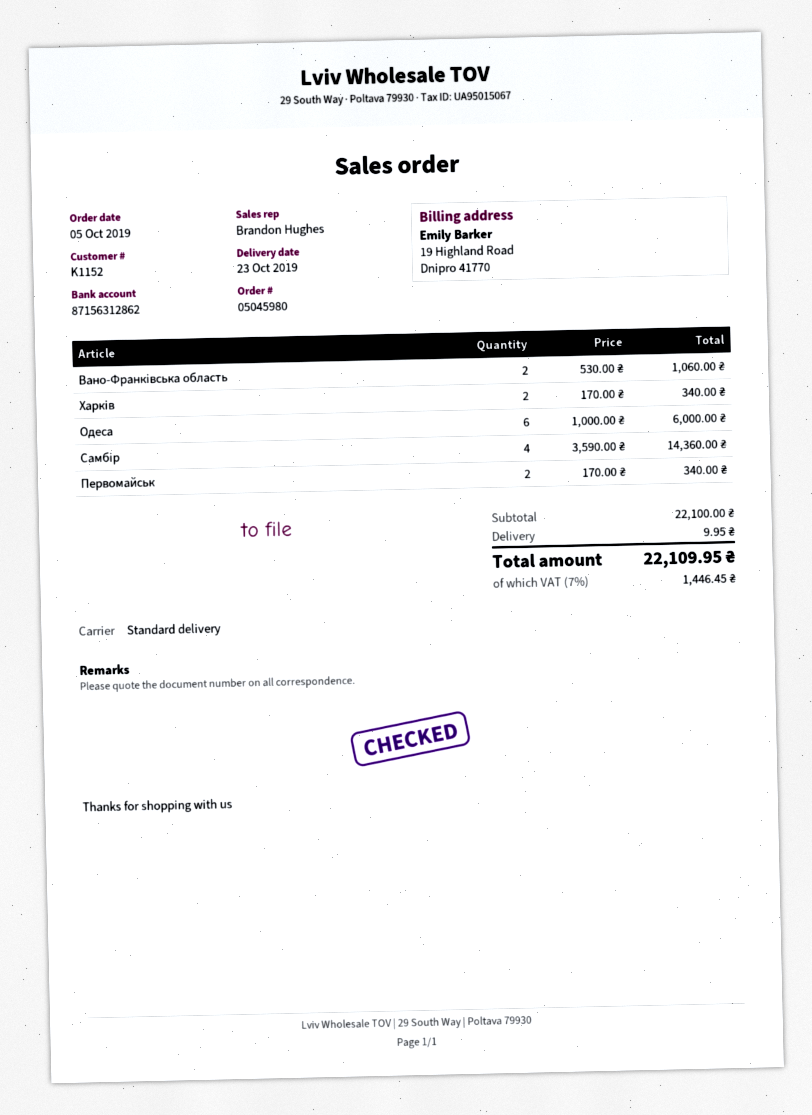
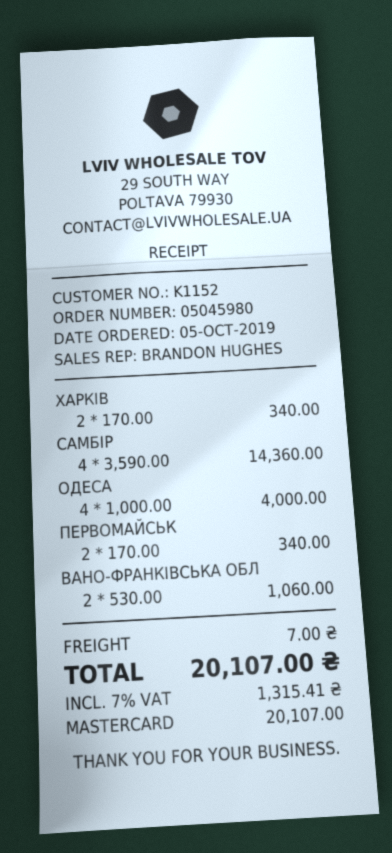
Одеса: 6 x 1000.00 = 6000.00 -> 4 x 1000.00 = 4000.00
shipping: 9.95 -> 7.00
tax: 7% = 1446.45 -> 7% = 1315.41
total: 22109.95 -> 20107.00

